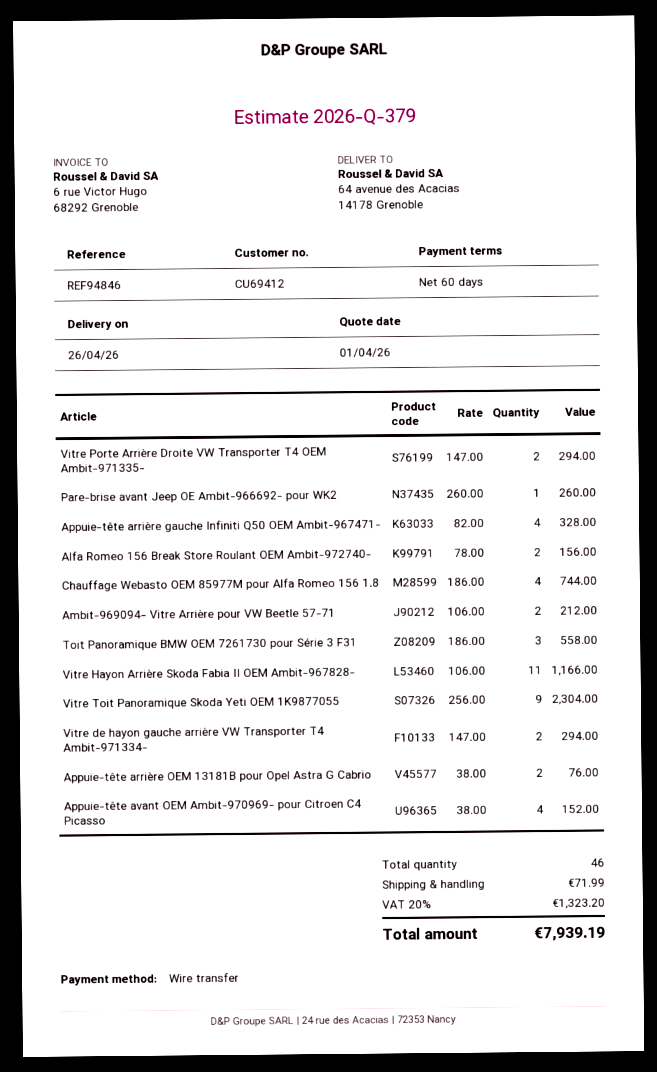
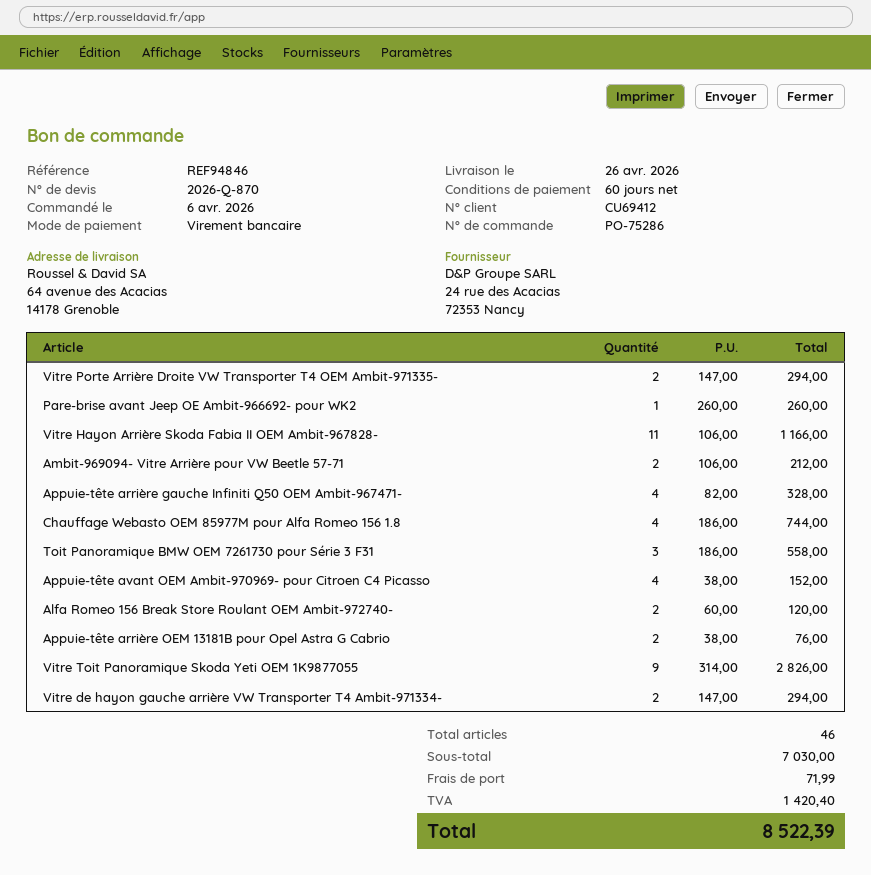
quote number: 2026-Q-379 -> 2026-Q-870
Alfa Romeo 156 Break Store Roulant OEM Ambit-972740-: 2 x 78.00 = 156.00 -> 2 x 60.00 = 120.00
Vitre Toit Panoramique Skoda Yeti OEM 1K9877055: 9 x 256.00 = 2304.00 -> 9 x 314.00 = 2826.00
tax: 1323.20 -> 1420.40
total: 7939.19 -> 8522.39

